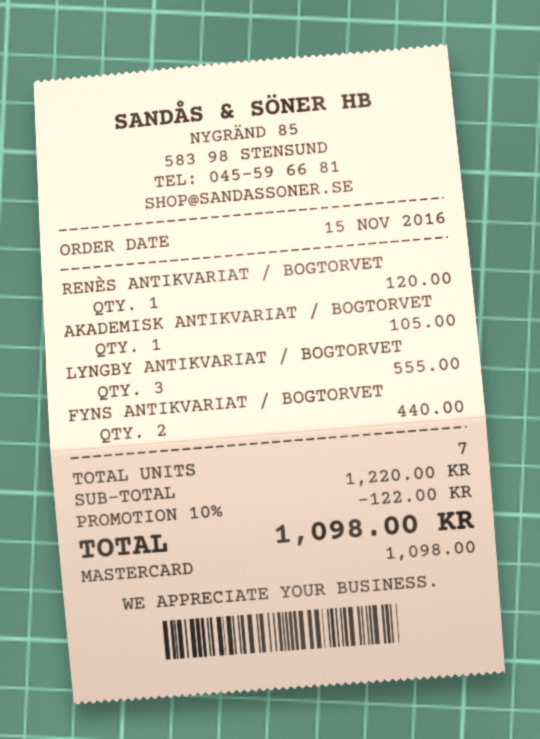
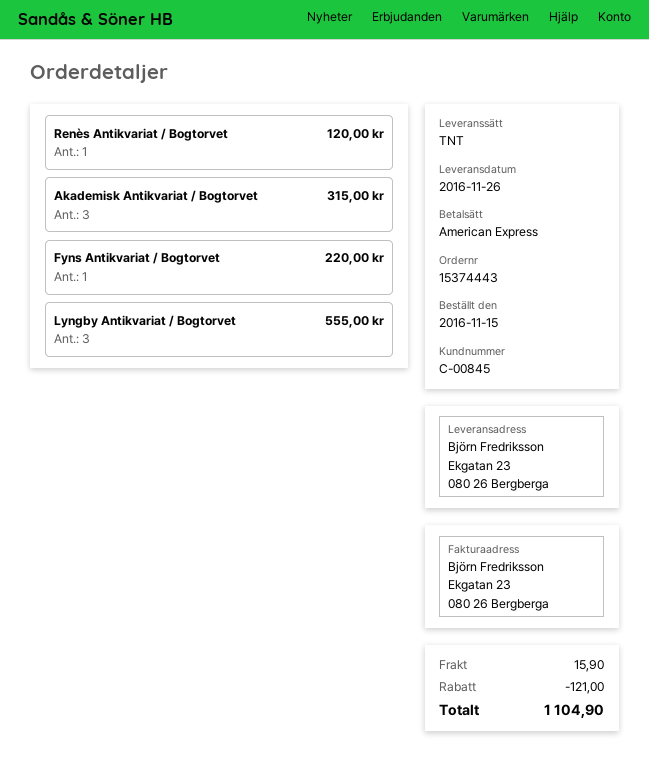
payment method: Mastercard -> American Express
AKADEMISK ANTIKVARIAT / BOGTORVET: 1 for 105.00 -> 3 for 315.00
FYNS ANTIKVARIAT / BOGTORVET: 2 for 440.00 -> 1 for 220.00
discount: 122.00 -> 121.00
shipping: none -> 15.90
total: 1098.00 -> 1104.90

